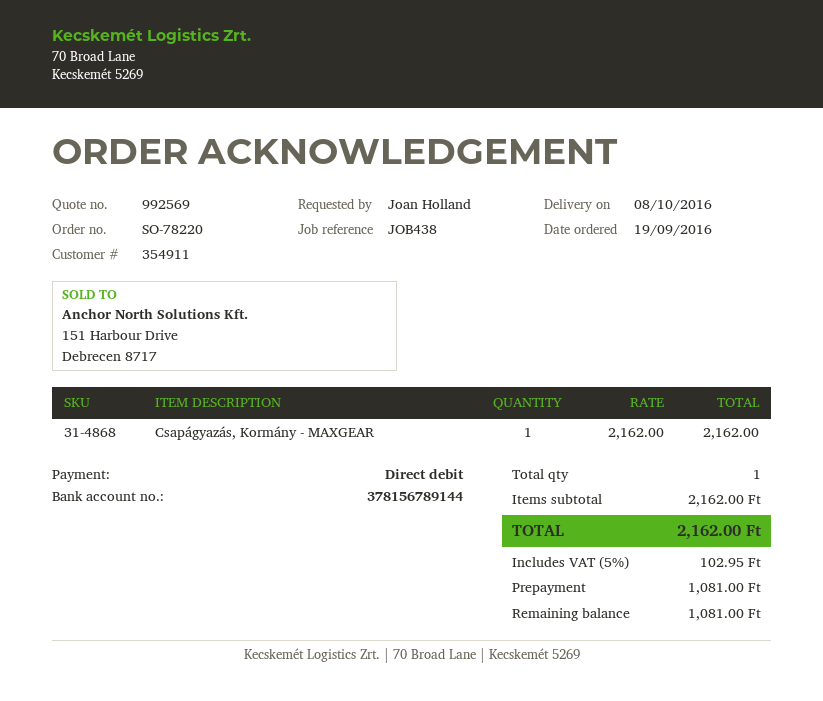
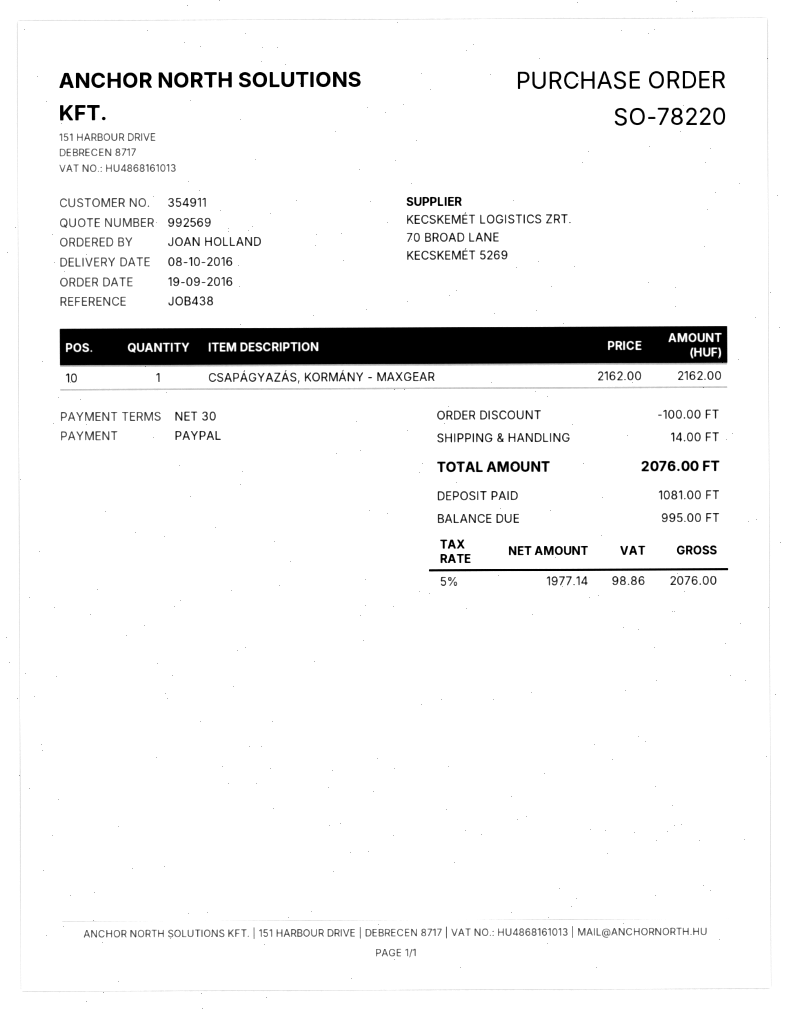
payment method: direct debit -> PayPal
discount: none -> 100.00
shipping: none -> 14.00
tax: 5% = 102.95 -> 5% = 98.86
total: 2162.00 -> 2076.00
balance: 1081.00 -> 995.00

